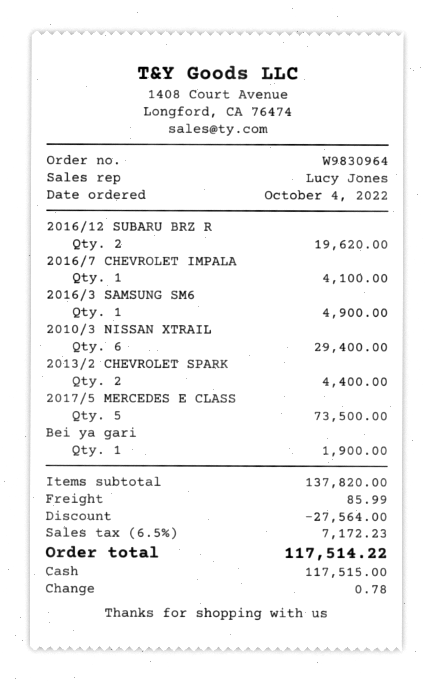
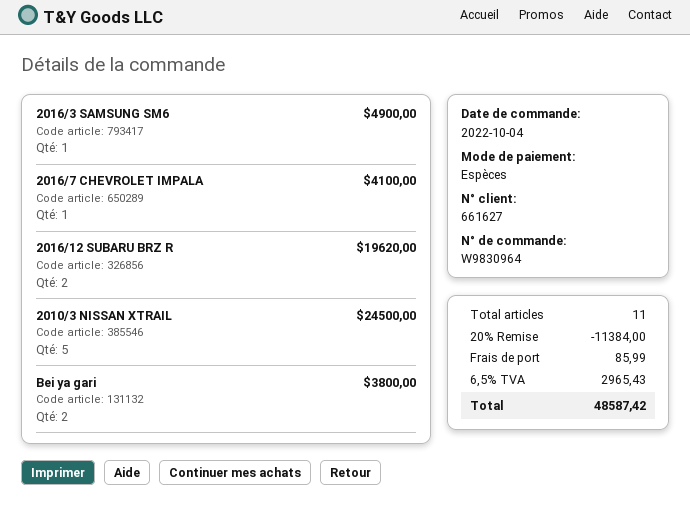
2010/3 NISSAN XTRAIL: 6 for 29400.00 -> 5 for 24500.00
2013/2 CHEVROLET SPARK: 2 for 4400.00 -> none
2017/5 MERCEDES E CLASS: 5 for 73500.00 -> none
Bei ya gari: 1 for 1900.00 -> 2 for 3800.00
discount: 27564.00 -> 11384.00
tax: 6.5% = 7172.23 -> 6.5% = 2965.43
total: 117514.22 -> 48587.42

